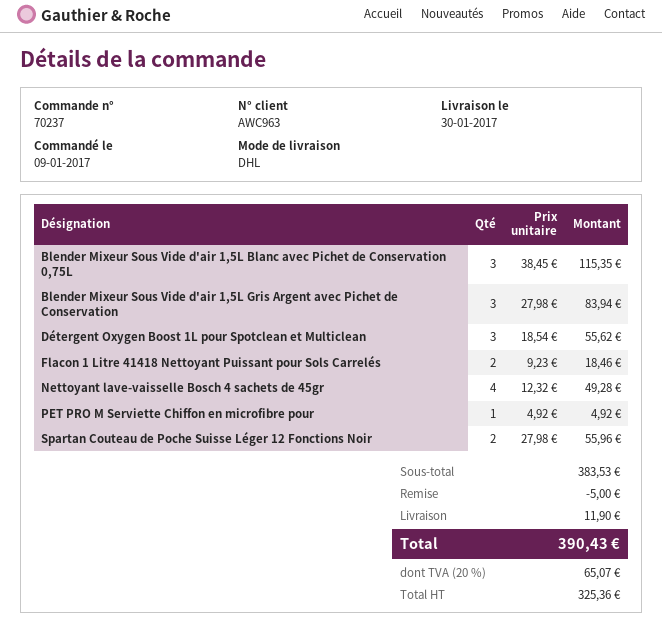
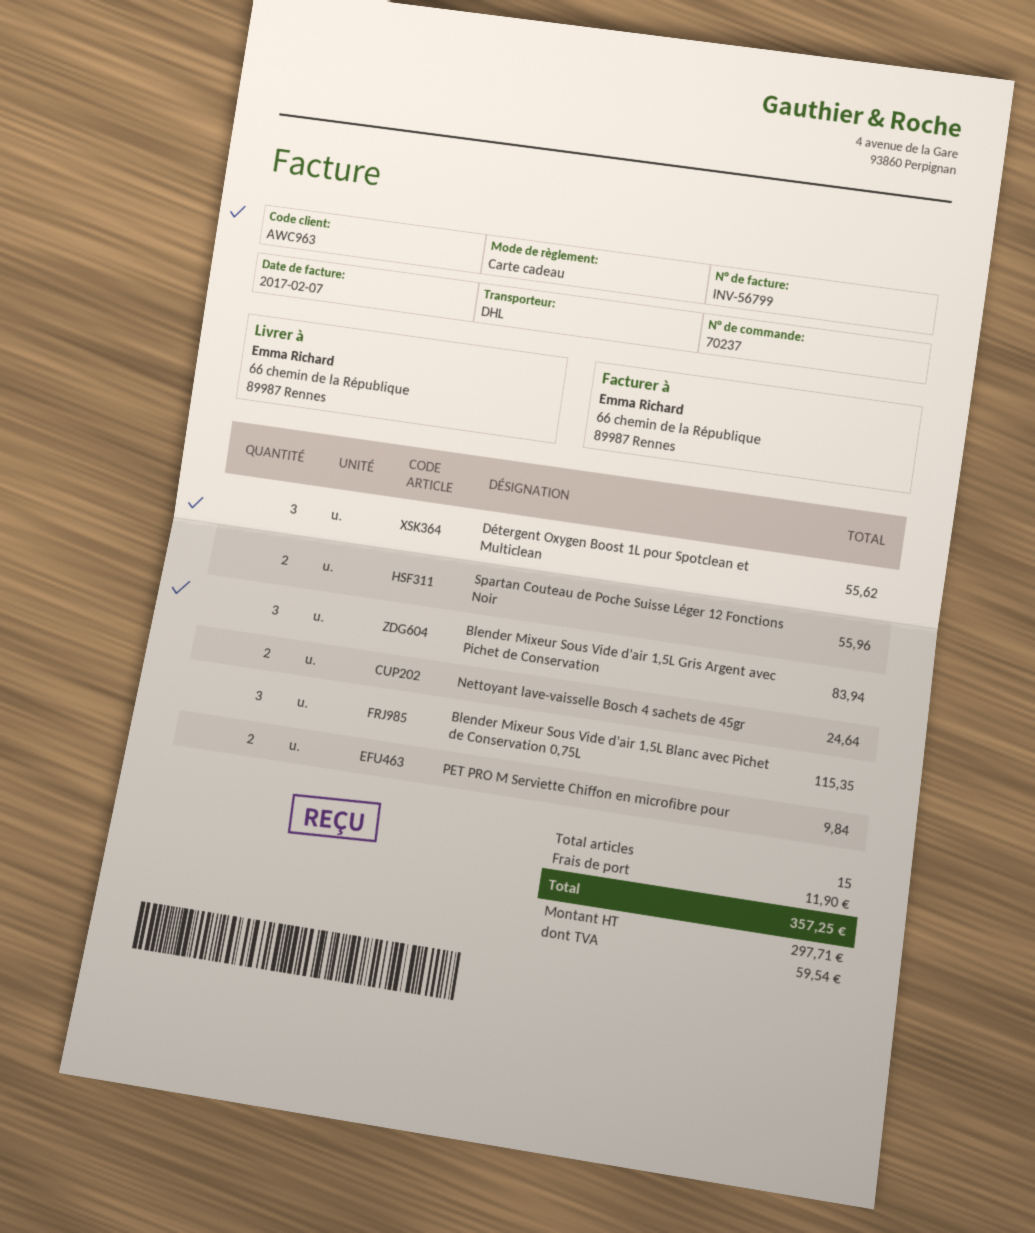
Flacon 1 Litre 41418 Nettoyant Puissant pour Sols Carrelés: 2 for 18.46 -> none
Nettoyant lave-vaisselle Bosch 4 sachets de 45gr: 4 for 49.28 -> 2 for 24.64
PET PRO M Serviette Chiffon en microfibre pour: 1 for 4.92 -> 2 for 9.84
discount: 5.00 -> none
net: 325.36 -> 297.71
tax: 65.07 -> 59.54
total: 390.43 -> 357.25

